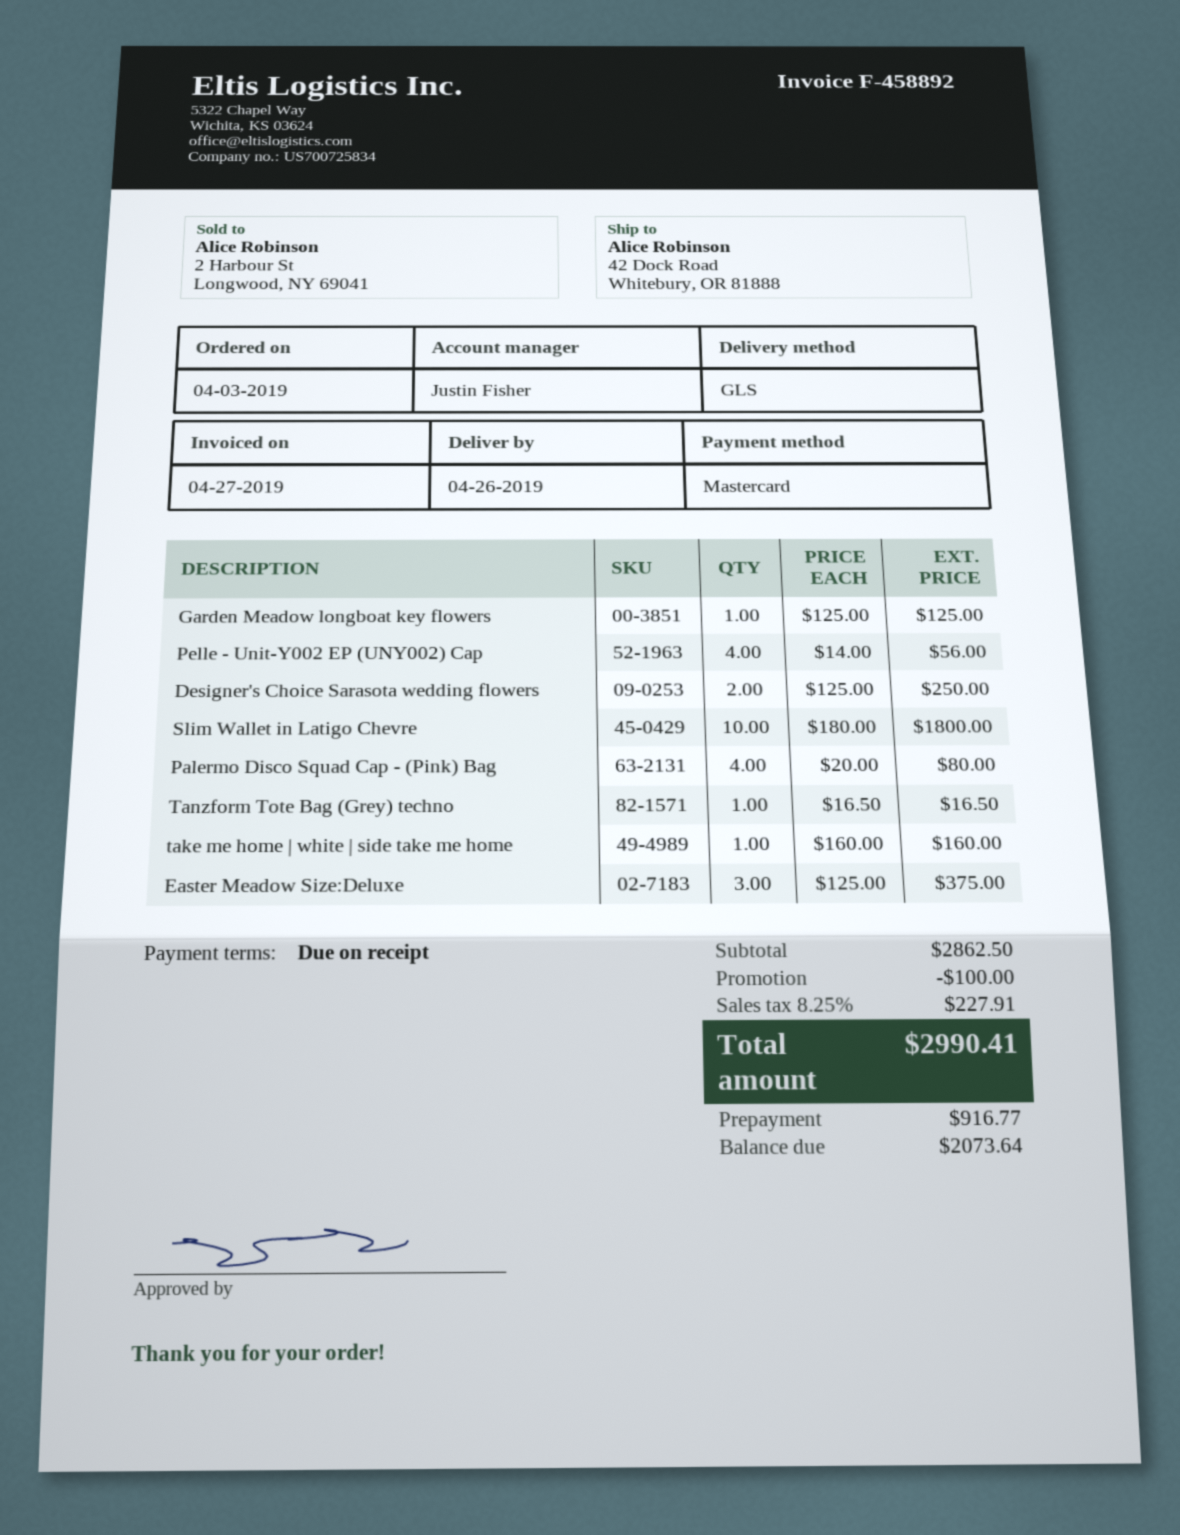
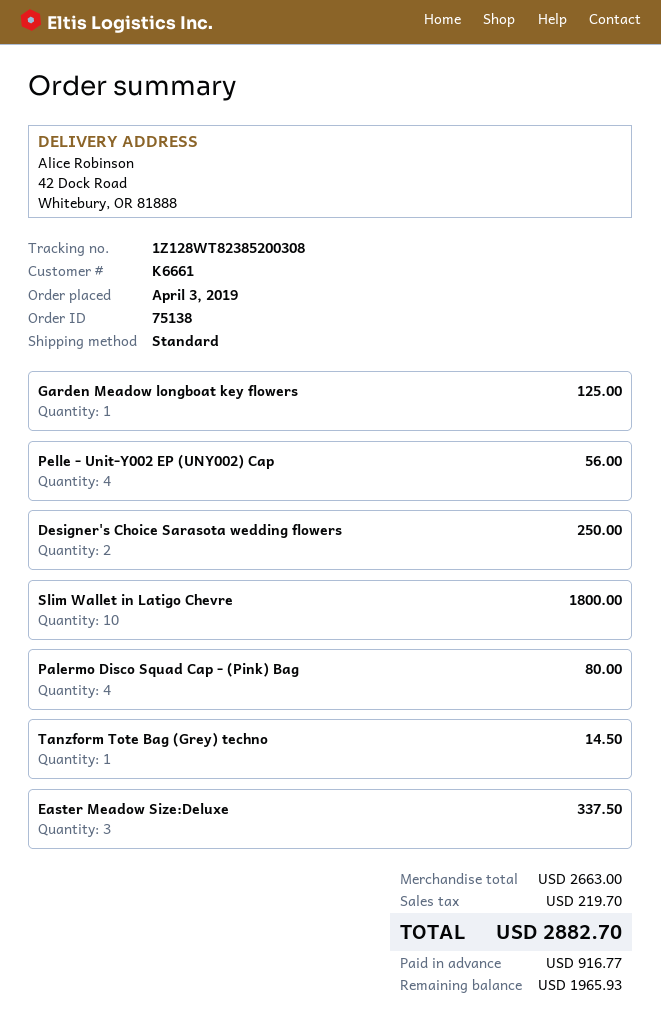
shipping method: GLS -> standard
Tanzform Tote Bag (Grey) techno: 1 for 16.50 -> 1 for 14.50
take me home | white | side take me home: 1 for 160.00 -> none
Easter Meadow Size:Deluxe: 3 for 375.00 -> 3 for 337.50
subtotal: 2862.50 -> 2663.00
discount: 100.00 -> none
tax: 227.91 -> 219.70
total: 2990.41 -> 2882.70
balance: 2073.64 -> 1965.93

